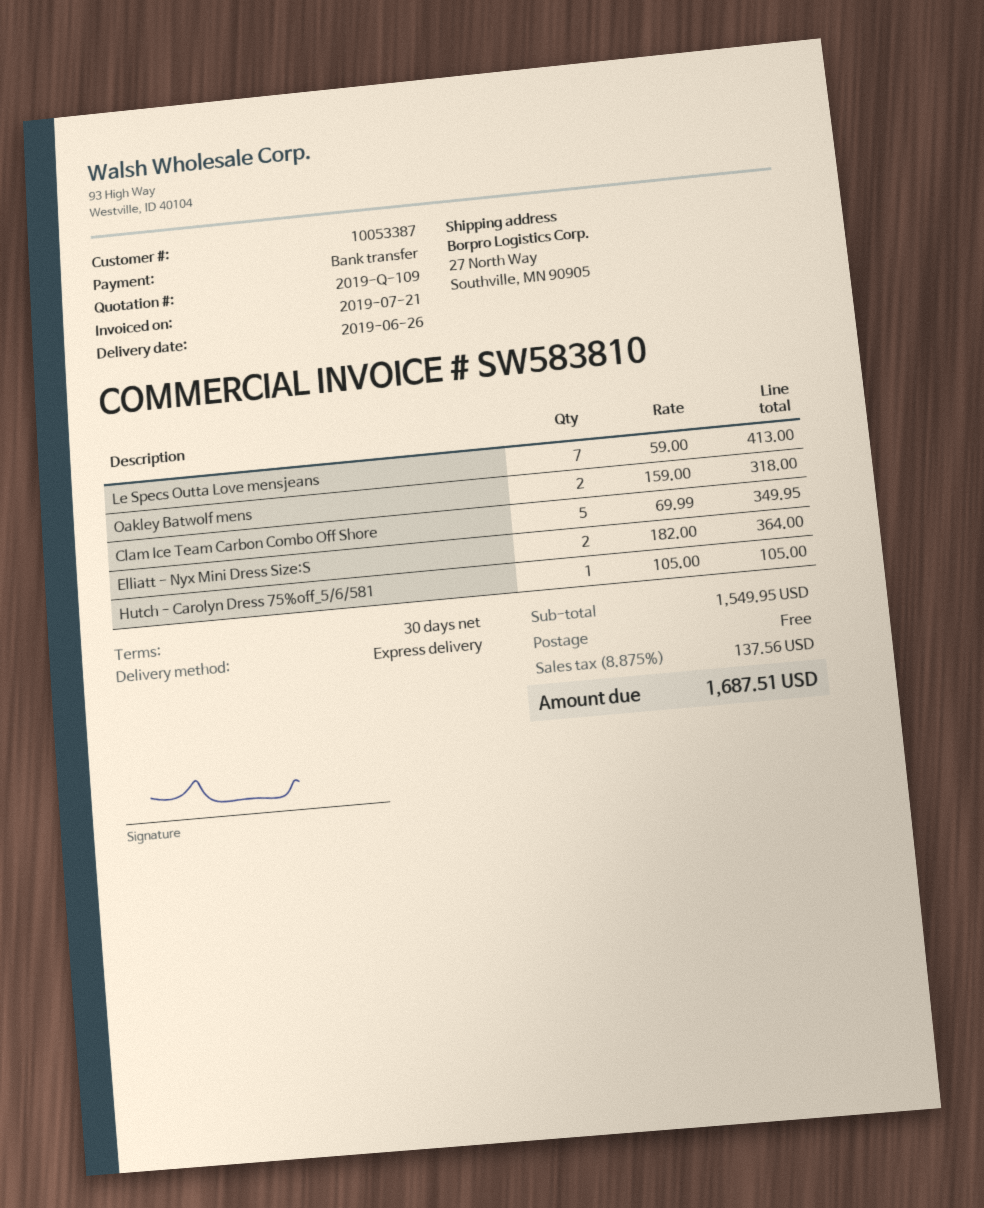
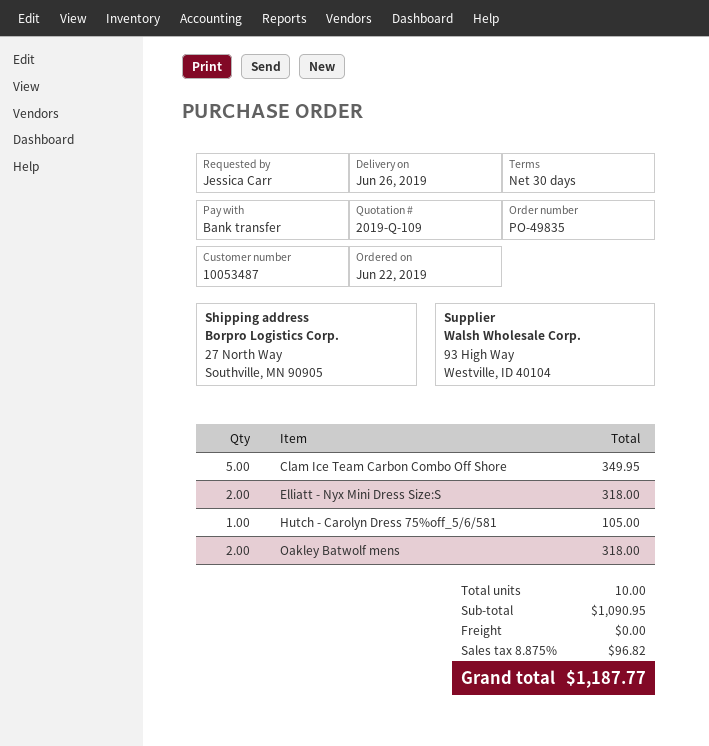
customer number: 10053387 -> 10053487
Le Specs Outta Love mensjeans: 7 for 413.00 -> none
Elliatt - Nyx Mini Dress Size:S: 2 for 364.00 -> 2 for 318.00
subtotal: 1549.95 -> 1090.95
tax: 8.875% = 137.56 -> 8.875% = 96.82
total: 1687.51 -> 1187.77

